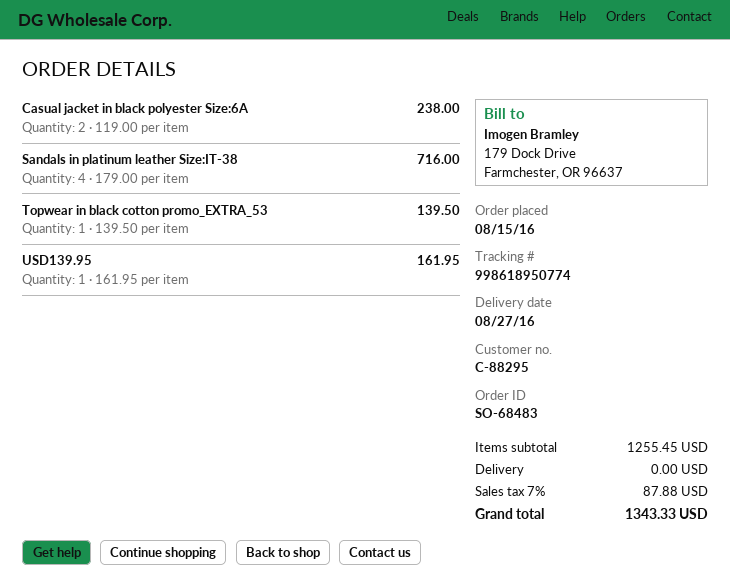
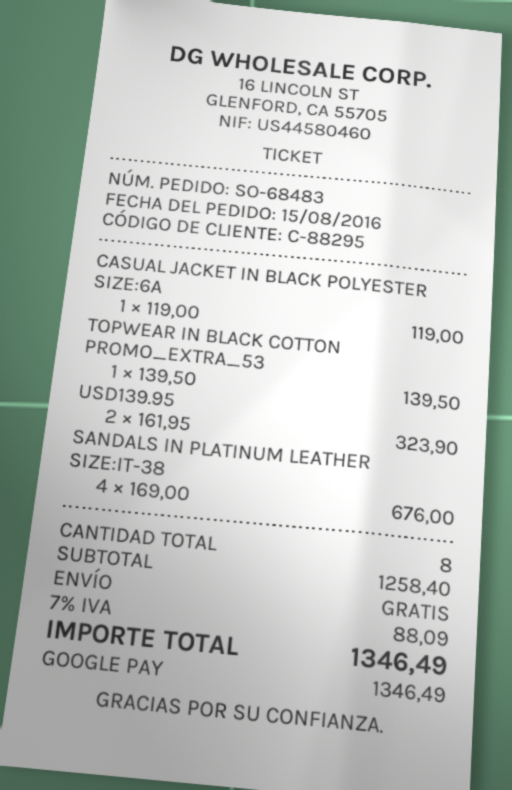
Casual jacket in black polyester Size:6A: 2 x 119.00 = 238.00 -> 1 x 119.00 = 119.00
Sandals in platinum leather Size:IT-38: 4 x 179.00 = 716.00 -> 4 x 169.00 = 676.00
USD139.95: 1 x 161.95 = 161.95 -> 2 x 161.95 = 323.90
subtotal: 1255.45 -> 1258.40
tax: 7% = 87.88 -> 7% = 88.09
total: 1343.33 -> 1346.49

